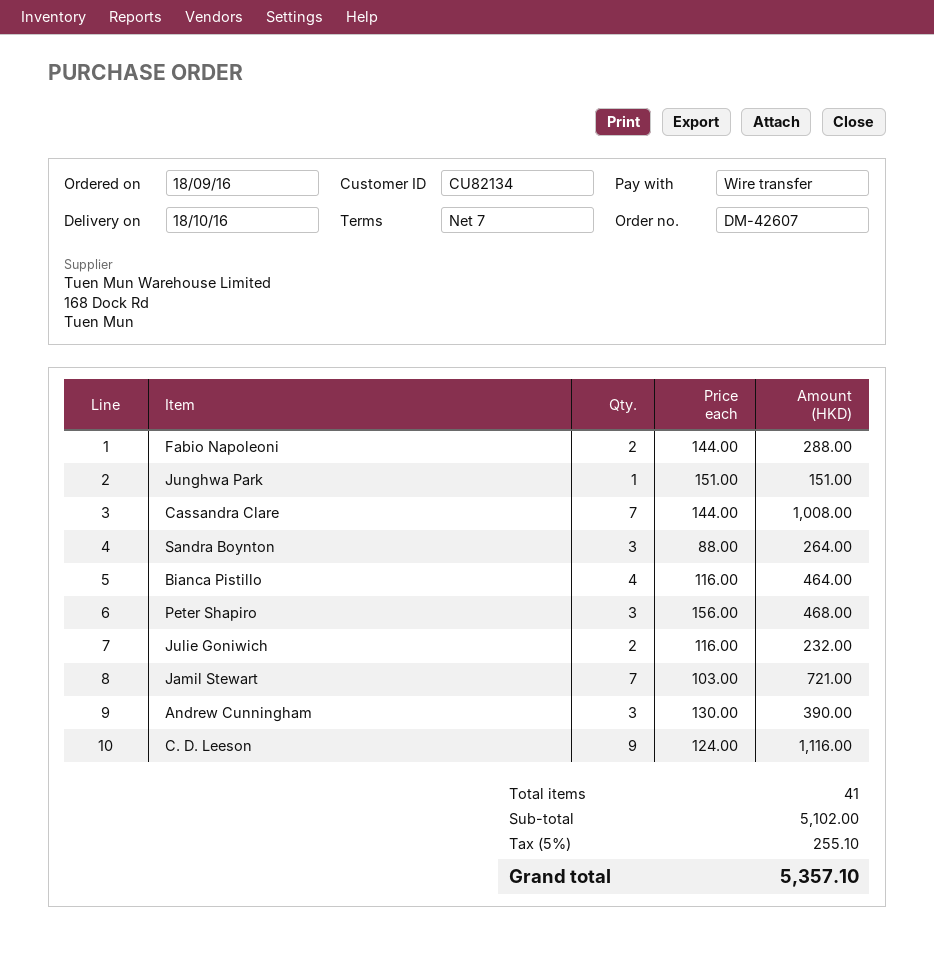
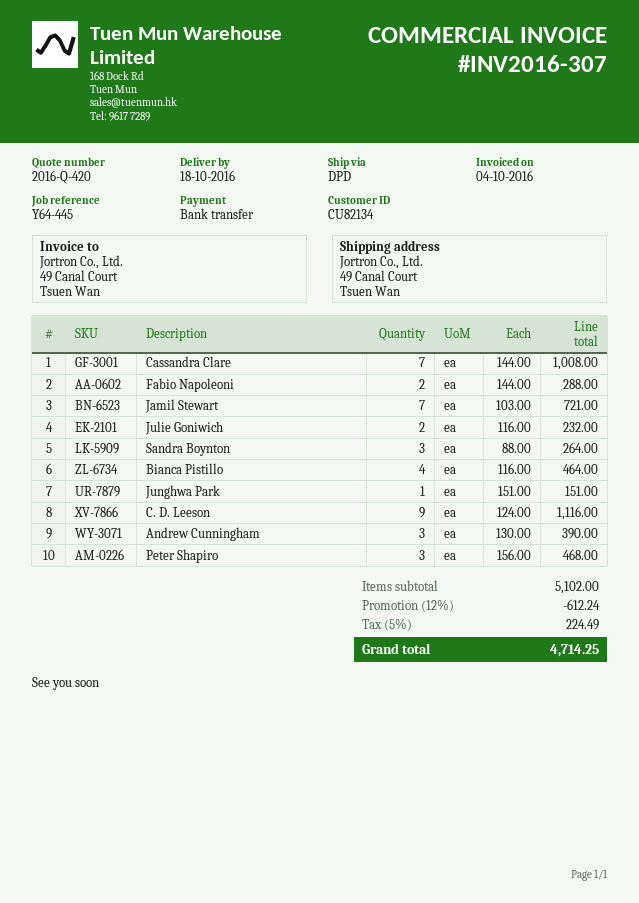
discount: none -> 12% = 612.24
tax: 5% = 255.10 -> 5% = 224.49
total: 5357.10 -> 4714.25

